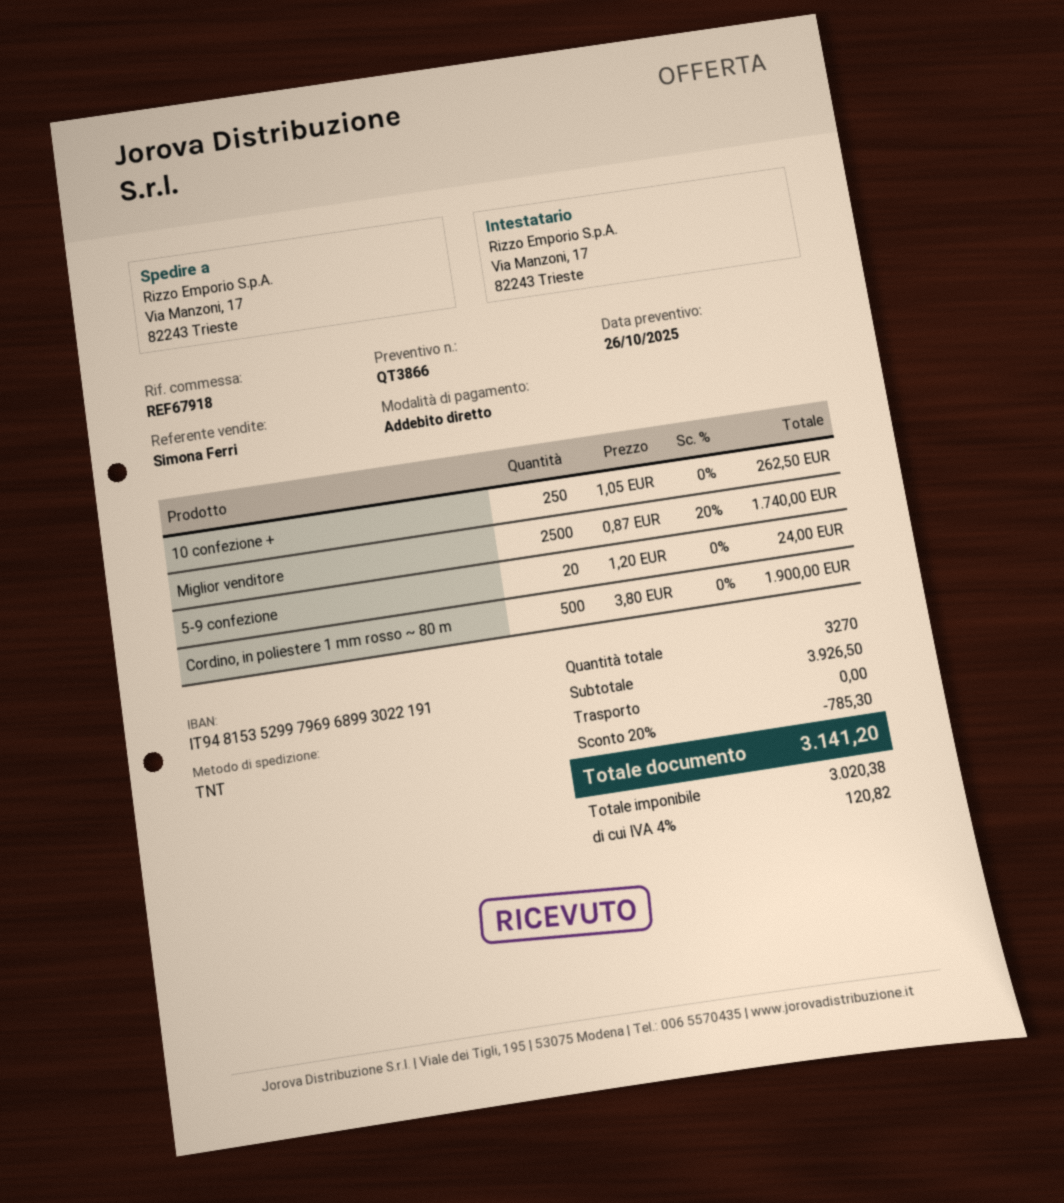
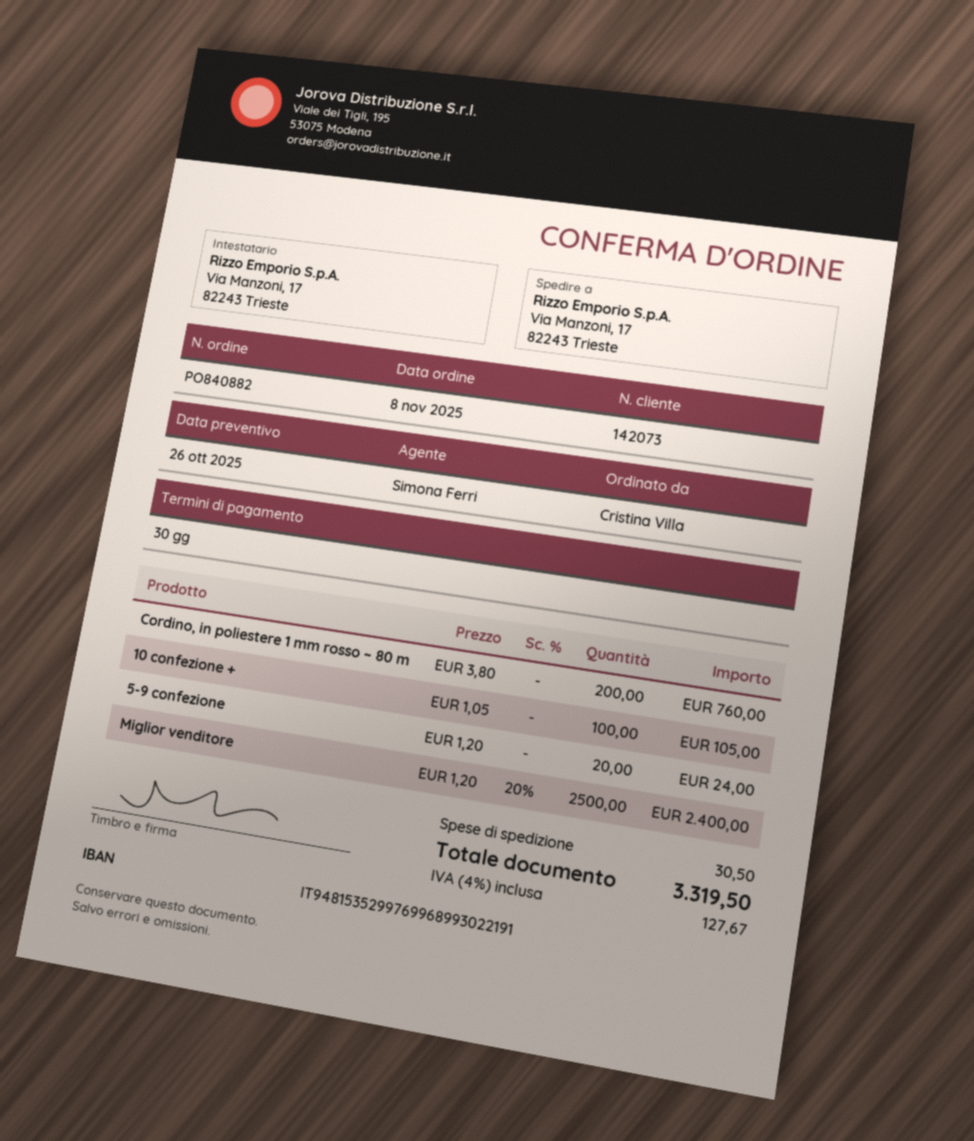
bank account: IT9481535299796968993022191 -> IT9481535299769968993022191
10 confezione +: 250 x 1.05 = 262.50 -> 100 x 1.05 = 105.00
Miglior venditore: 2500 x 0.87 - 20% = 1740.00 -> 2500 x 1.20 - 20% = 2400.00
Cordino, in poliestere 1 mm rosso ~ 80 m: 500 x 3.80 = 1900.00 -> 200 x 3.80 = 760.00
discount: 20% = 785.30 -> none
shipping: 0.00 -> 30.50
tax: 4% = 120.82 -> 4% = 127.67
total: 3141.20 -> 3319.50

